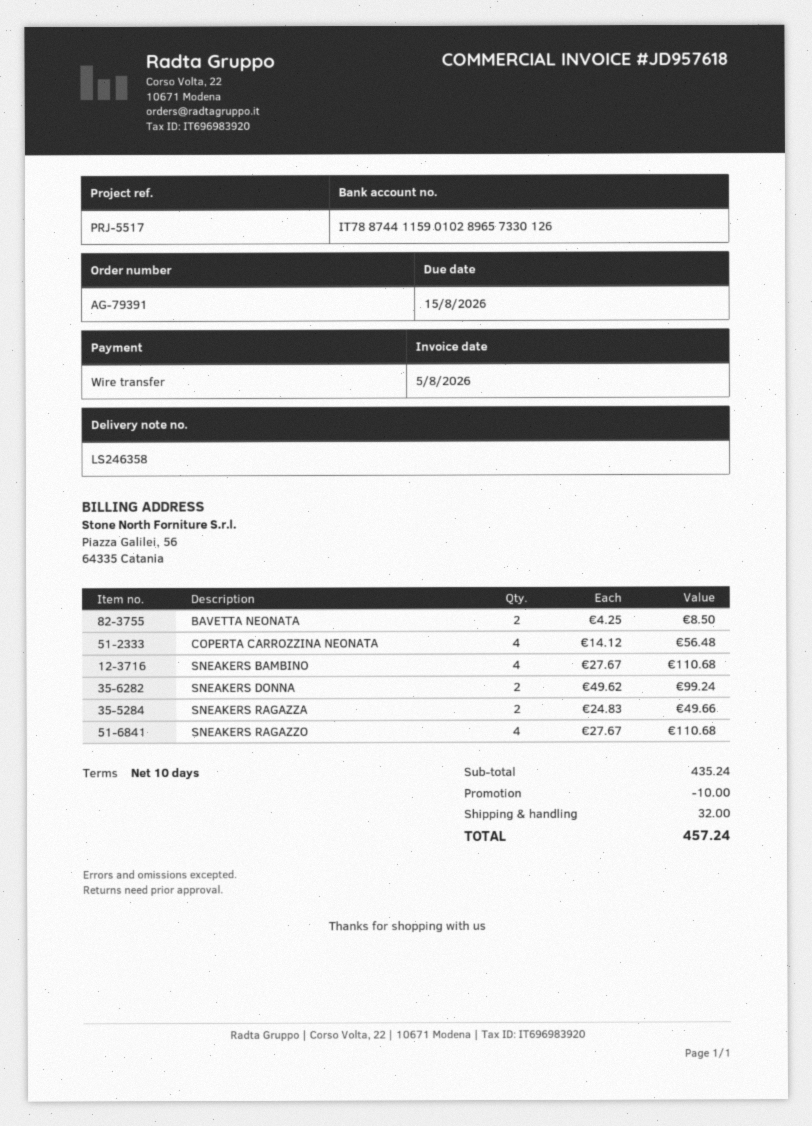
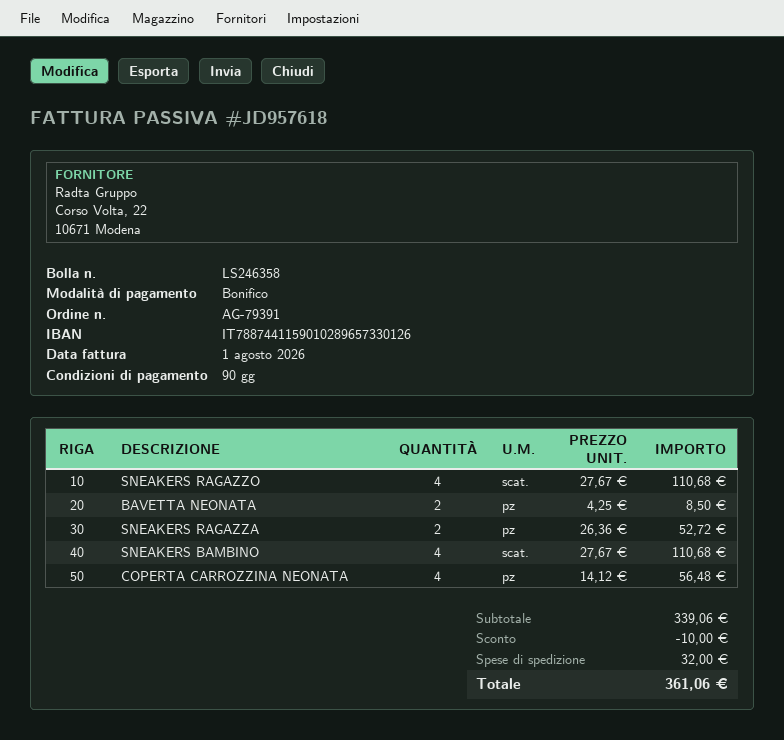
invoice date: 2026-08-05 -> 2026-08-01
payment terms: 10 days -> 90 days
SNEAKERS DONNA: 2 x 49.62 = 99.24 -> none
SNEAKERS RAGAZZA: 2 x 24.83 = 49.66 -> 2 x 26.36 = 52.72
subtotal: 435.24 -> 339.06
total: 457.24 -> 361.06

